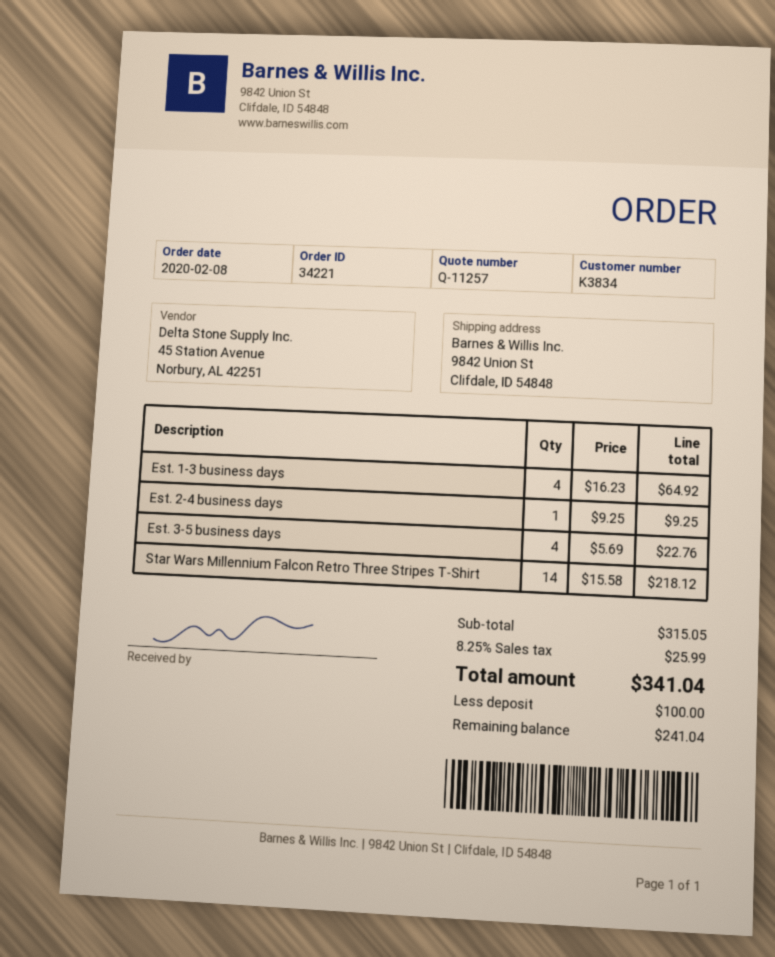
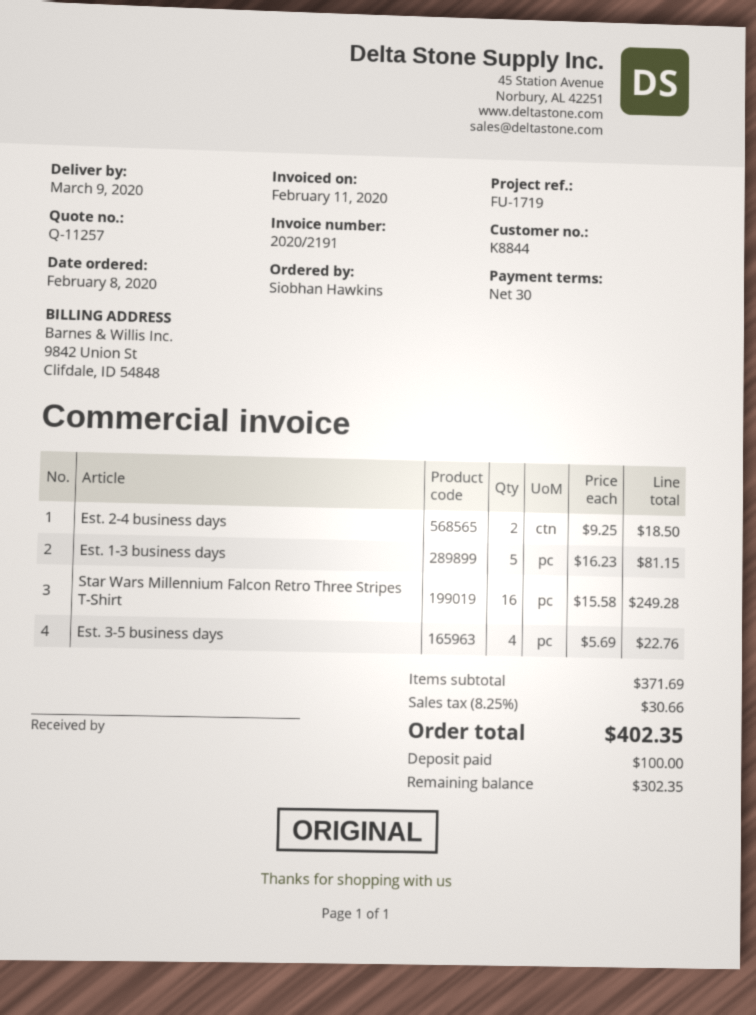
customer number: K3834 -> K8844
Est. 1-3 business days: 4 x 16.23 = 64.92 -> 5 x 16.23 = 81.15
Est. 2-4 business days: 1 x 9.25 = 9.25 -> 2 x 9.25 = 18.50
Star Wars Millennium Falcon Retro Three Stripes T-Shirt: 14 x 15.58 = 218.12 -> 16 x 15.58 = 249.28
subtotal: 315.05 -> 371.69
tax: 8.25% = 25.99 -> 8.25% = 30.66
total: 341.04 -> 402.35
balance: 241.04 -> 302.35

